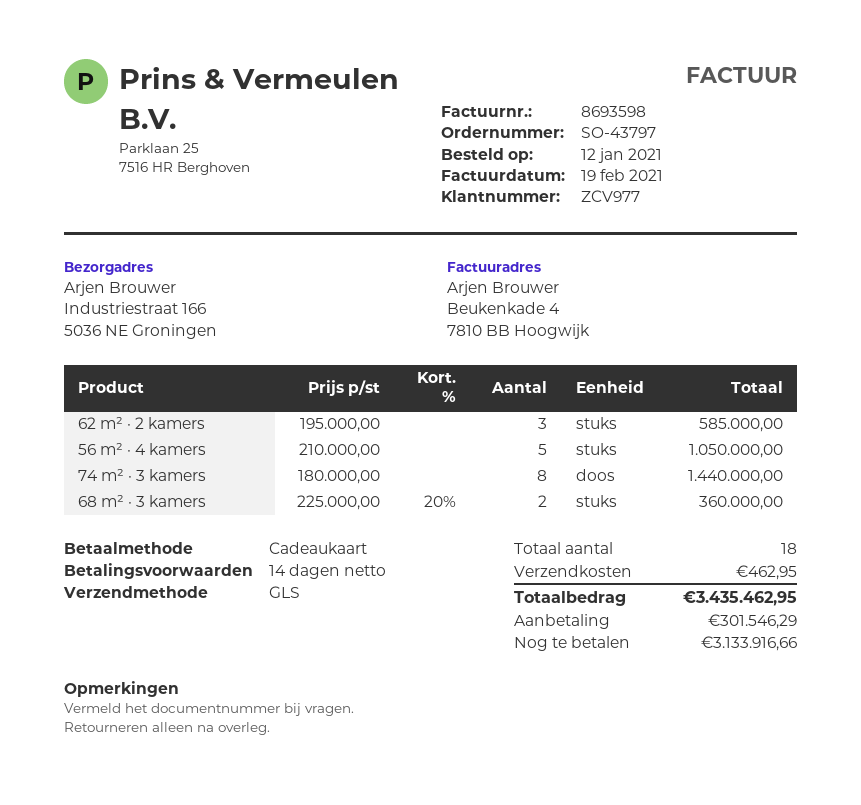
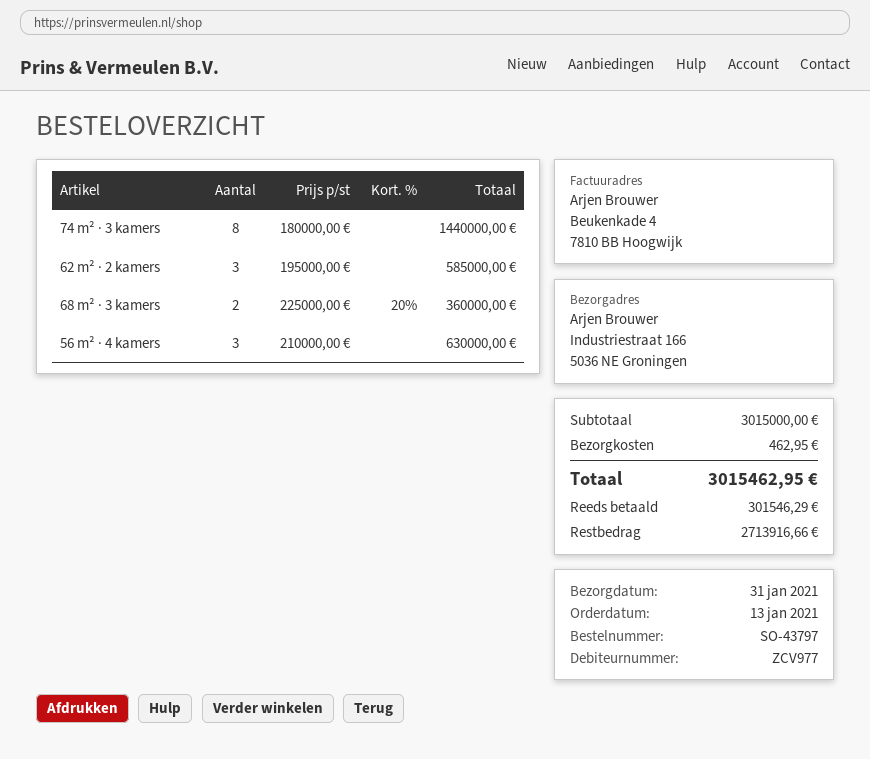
order date: 2021-01-12 -> 2021-01-13
56 m² · 4 kamers: 5 x 210000.00 = 1050000.00 -> 3 x 210000.00 = 630000.00
total: 3435462.95 -> 3015462.95
balance: 3133916.66 -> 2713916.66

